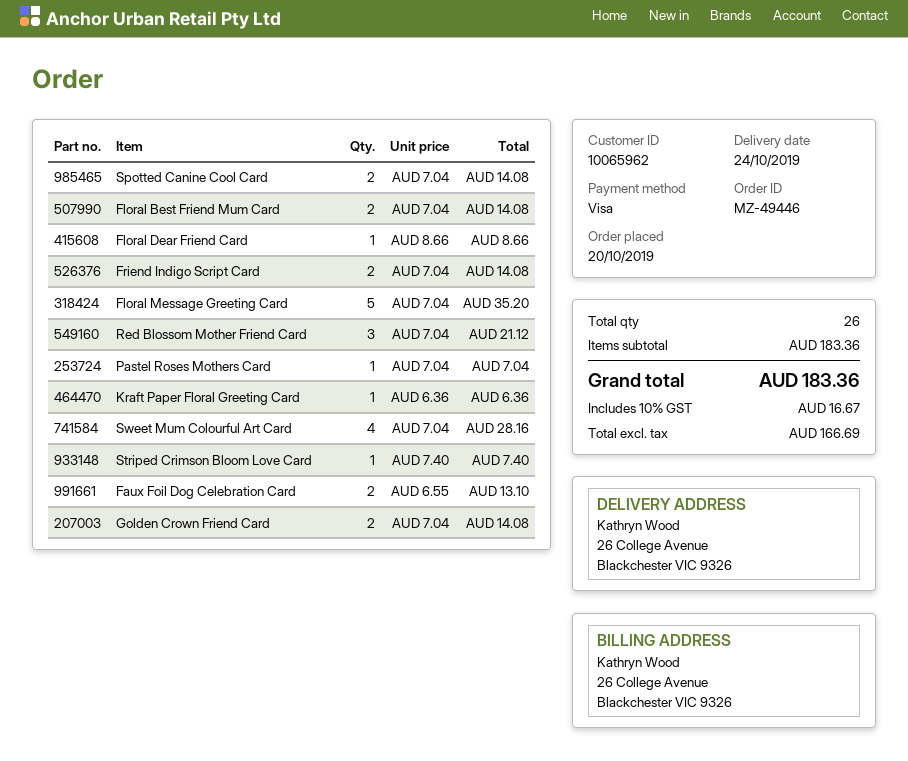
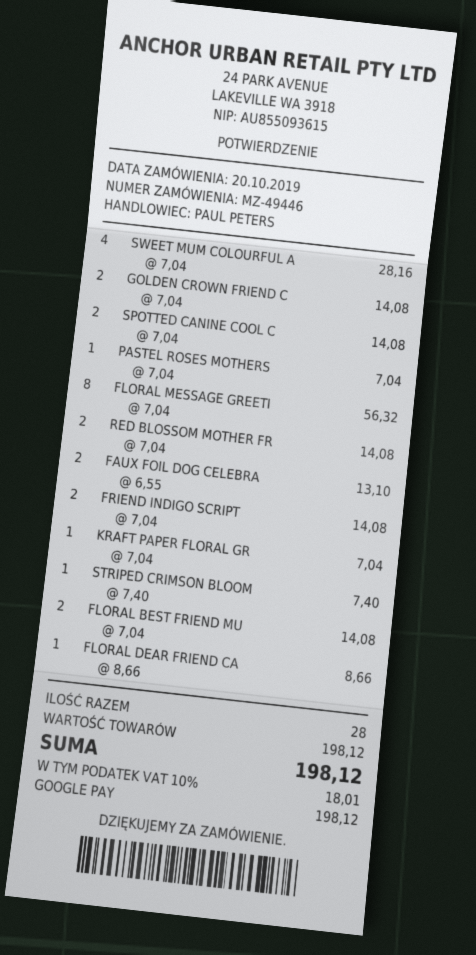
payment method: Visa -> Google Pay
Floral Message Greeting Card: 5 x 7.04 = 35.20 -> 8 x 7.04 = 56.32
Red Blossom Mother Friend Card: 3 x 7.04 = 21.12 -> 2 x 7.04 = 14.08
Kraft Paper Floral Greeting Card: 1 x 6.36 = 6.36 -> 1 x 7.04 = 7.04
total quantity: 26 -> 28
subtotal: 183.36 -> 198.12
tax: 10% = 16.67 -> 10% = 18.01
total: 183.36 -> 198.12

